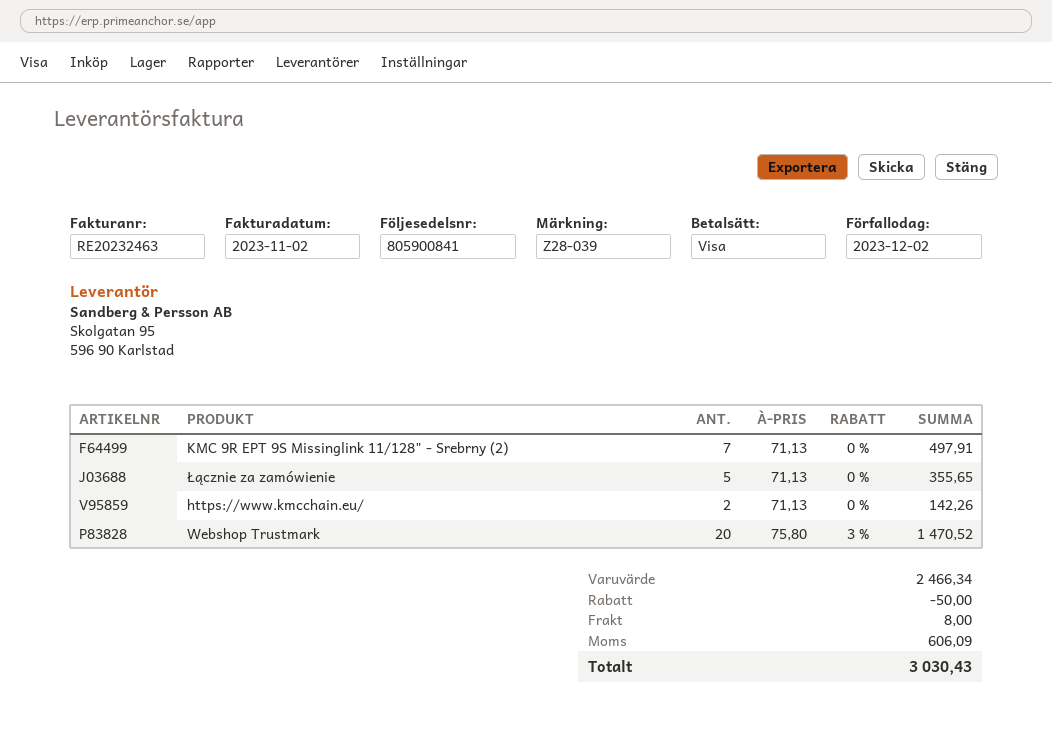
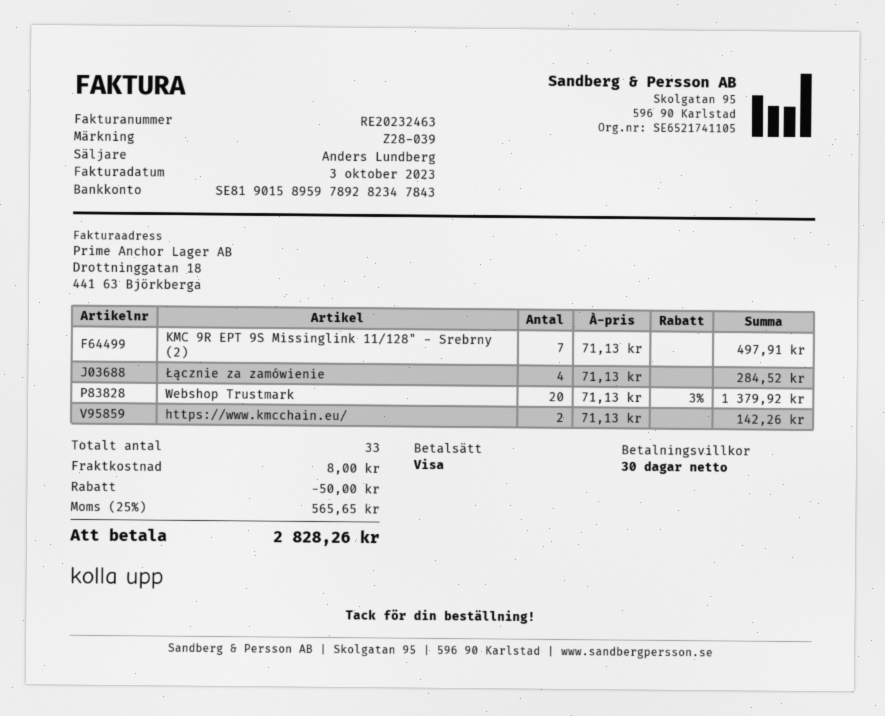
invoice date: 2023-11-02 -> 2023-10-03
Łącznie za zamówienie: 5 x 71.13 = 355.65 -> 4 x 71.13 = 284.52
Webshop Trustmark: 20 x 75.80 - 3% = 1470.52 -> 20 x 71.13 - 3% = 1379.92
tax: 606.09 -> 565.65
total: 3030.43 -> 2828.26

